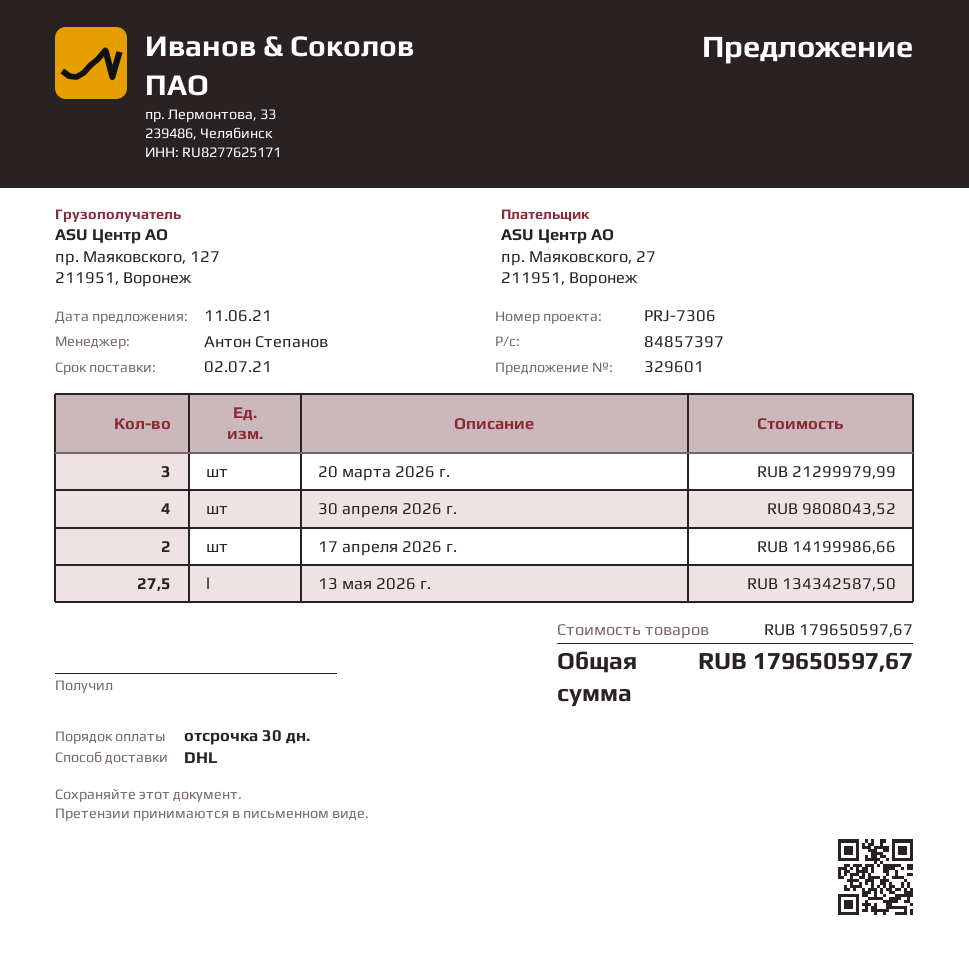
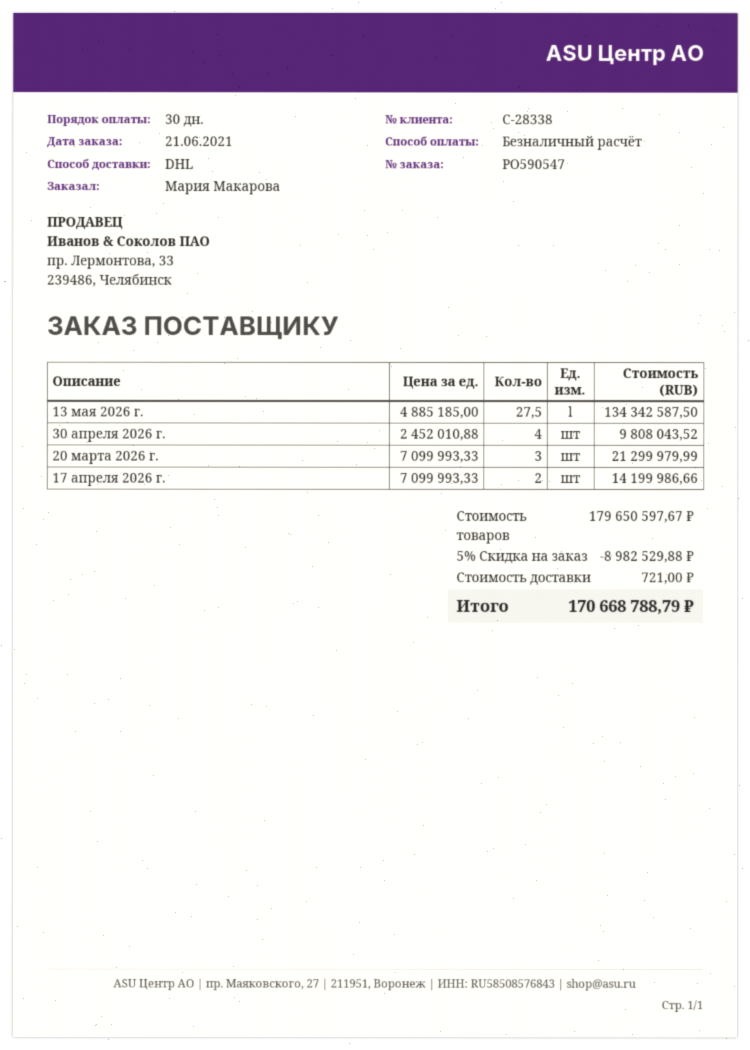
discount: none -> 5% = 8982529.88
shipping: none -> 721.00
total: 179650597.67 -> 170668788.79

